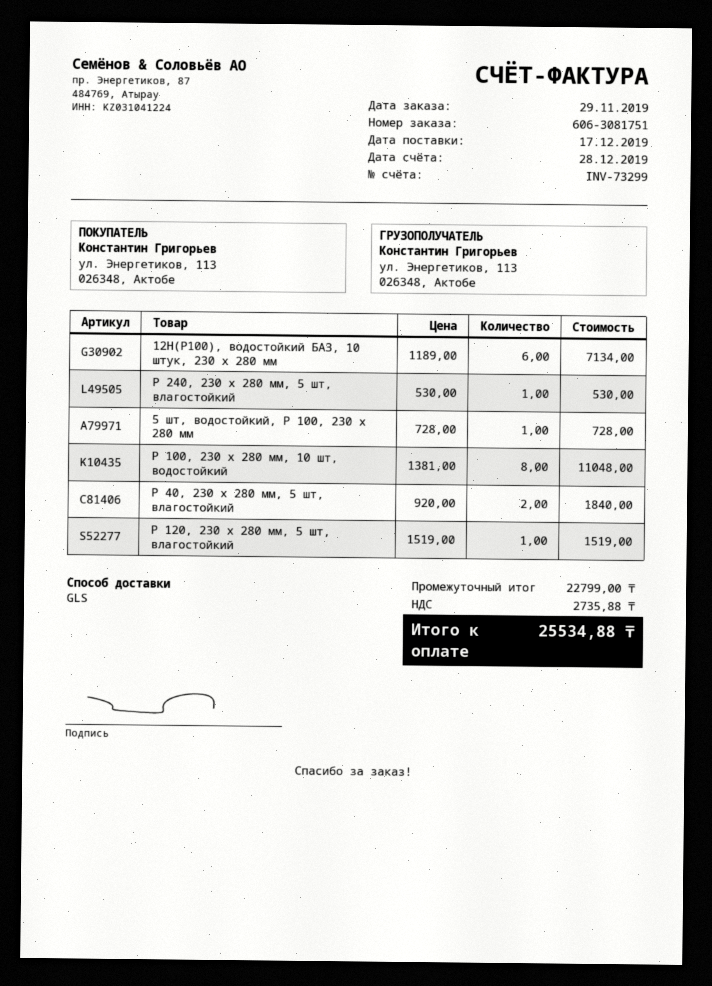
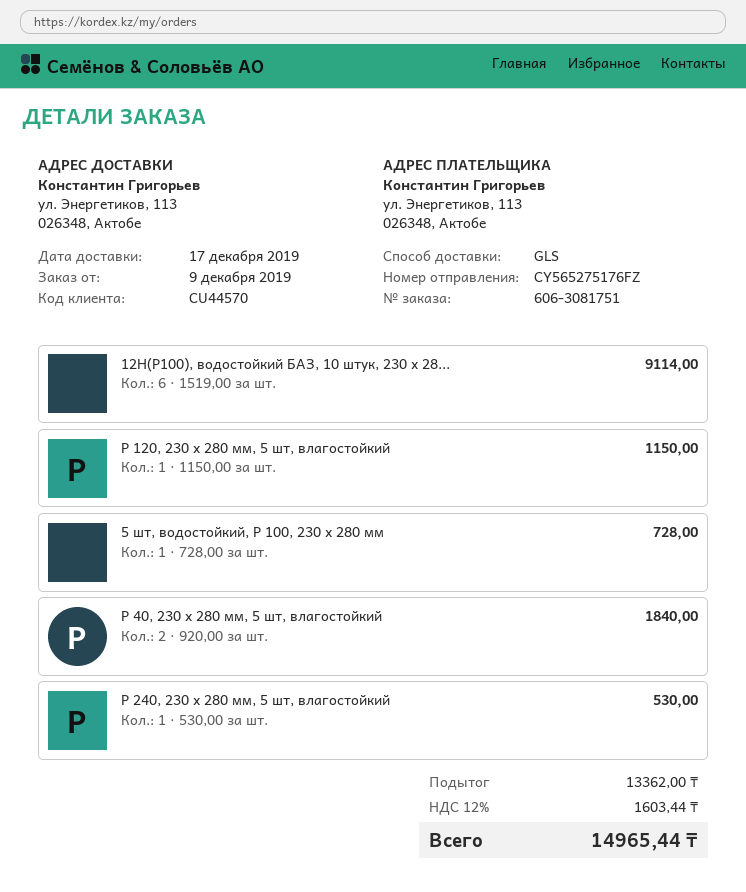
order date: 2019-11-29 -> 2019-12-09
12Н(P100), водостойкий БАЗ, 10 штук, 230 х 280 мм: 6 x 1189.00 = 7134.00 -> 6 x 1519.00 = 9114.00
P 100, 230 х 280 мм, 10 шт, водостойкий: 8 x 1381.00 = 11048.00 -> none
P 120, 230 х 280 мм, 5 шт, влагостойкий: 1 x 1519.00 = 1519.00 -> 1 x 1150.00 = 1150.00
subtotal: 22799.00 -> 13362.00
tax: 2735.88 -> 1603.44
total: 25534.88 -> 14965.44

